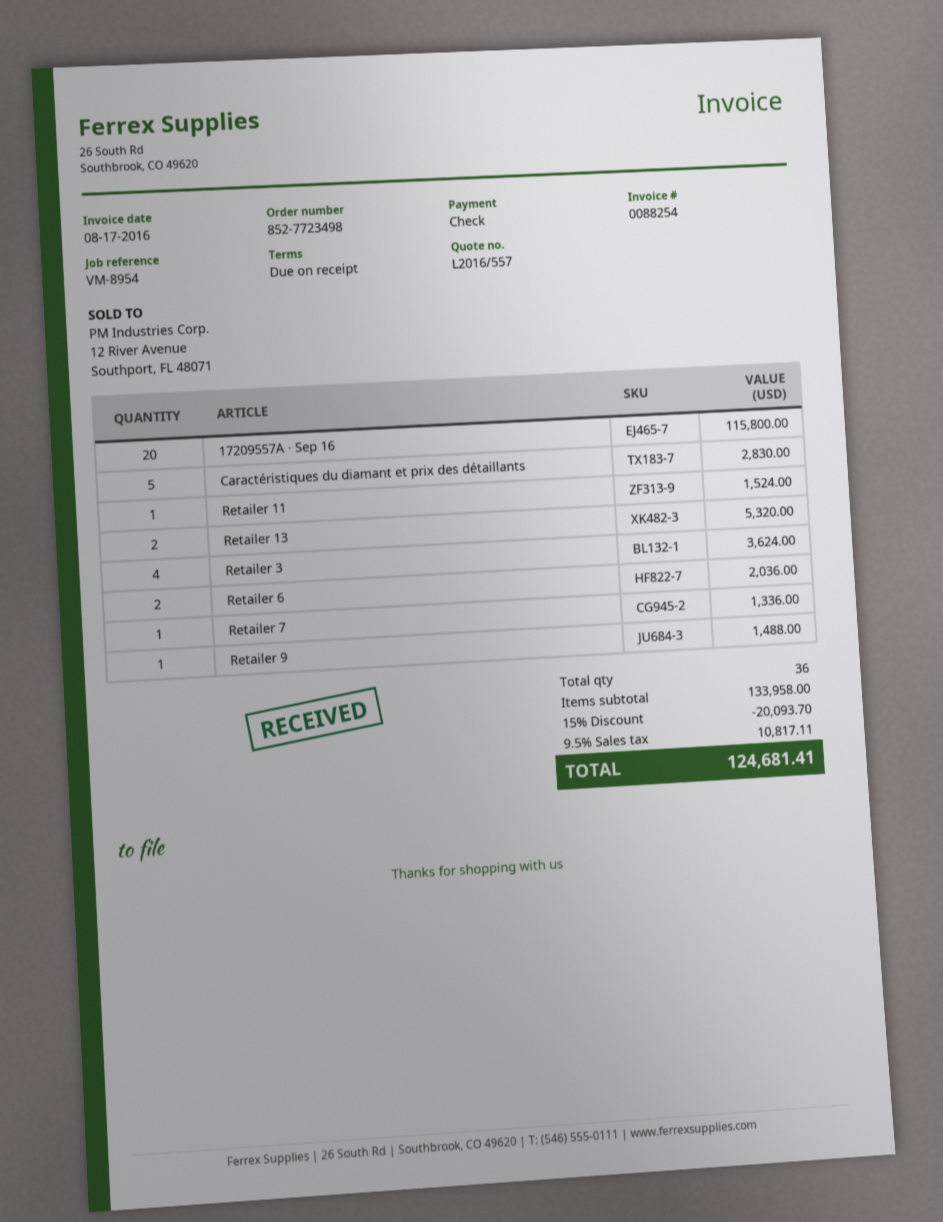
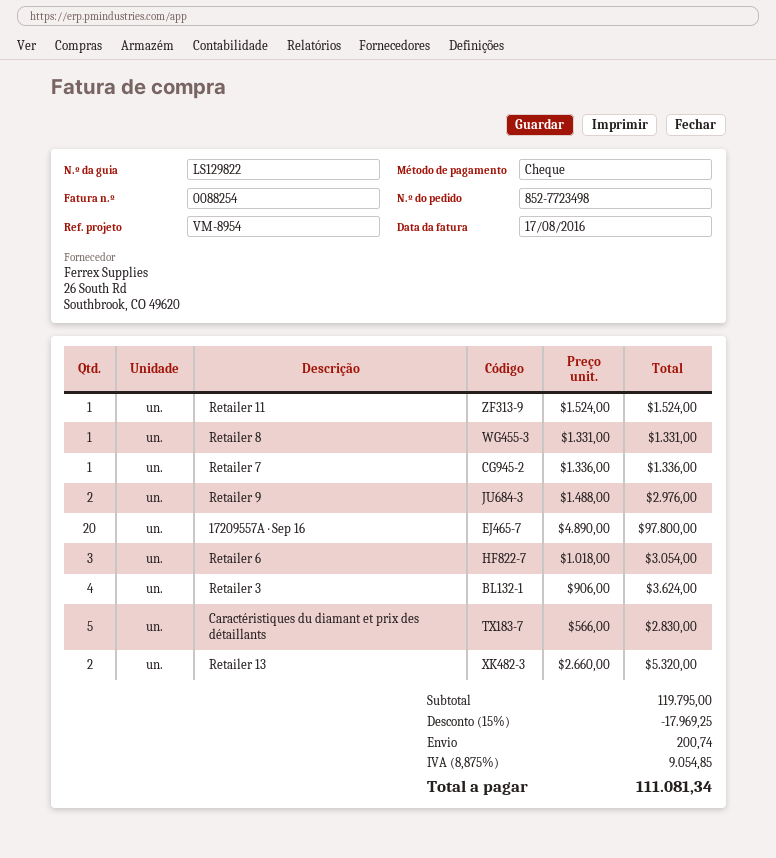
17209557A · Sep 16: 20 for 115800.00 -> 20 for 97800.00
Retailer 6: 2 for 2036.00 -> 3 for 3054.00
Retailer 9: 1 for 1488.00 -> 2 for 2976.00
Retailer 8: none -> 1 for 1331.00
subtotal: 133958.00 -> 119795.00
discount: 15% = 20093.70 -> 15% = 17969.25
shipping: none -> 200.74
tax: 9.5% = 10817.11 -> 8.875% = 9054.85
total: 124681.41 -> 111081.34

